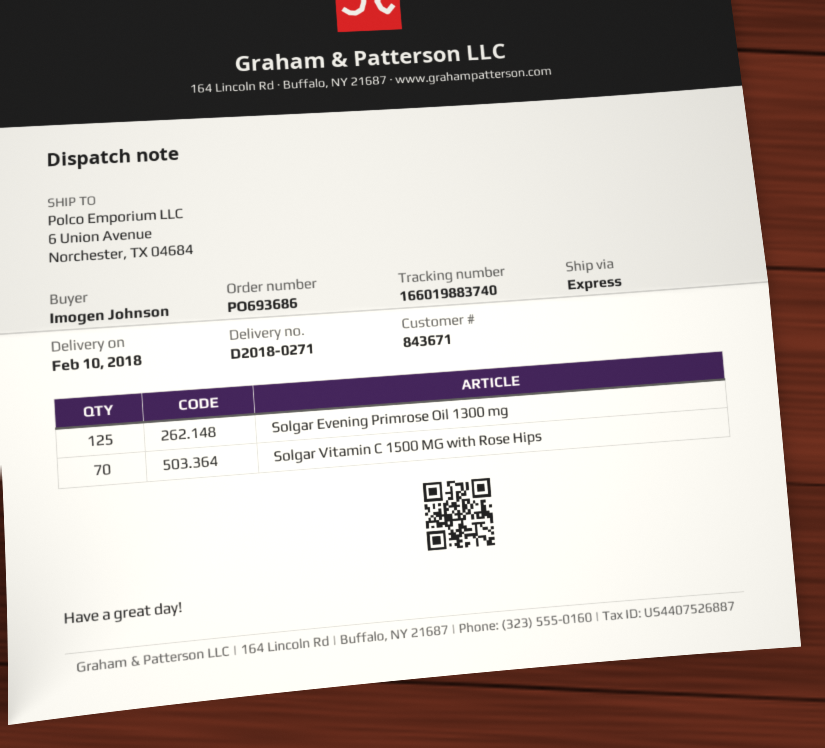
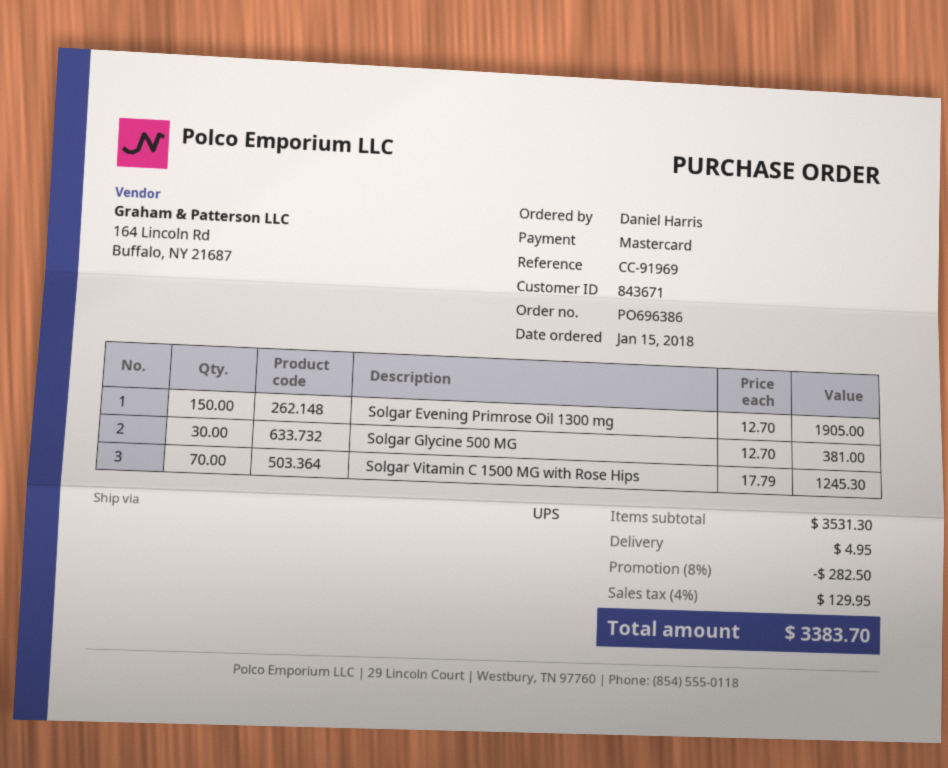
order number: PO693686 -> PO696386
ordered by: Imogen Johnson -> Daniel Harris
shipping method: express -> UPS
Solgar Evening Primrose Oil 1300 mg: 125 -> 150
Solgar Glycine 500 MG: none -> 30

